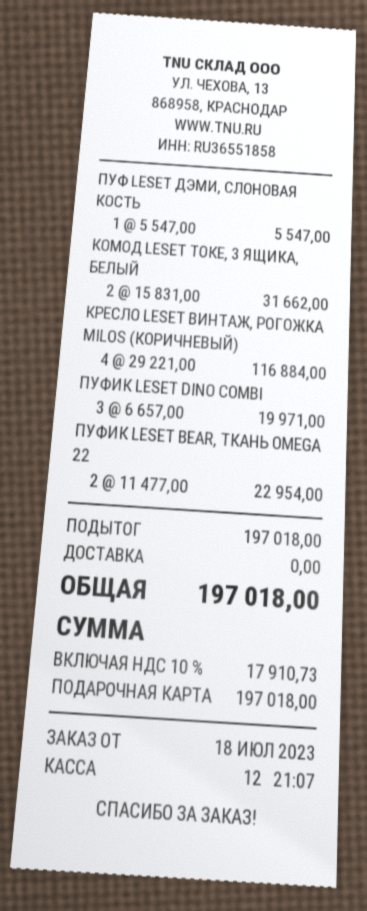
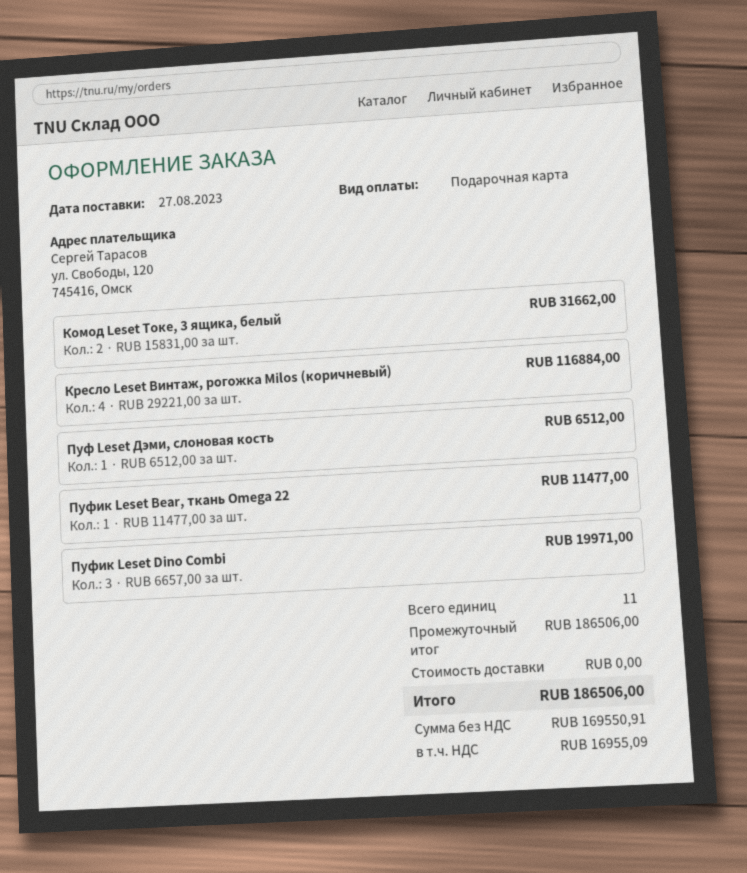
ПУФ LESET ДЭМИ, СЛОНОВАЯ КОСТЬ: 1 x 5547.00 = 5547.00 -> 1 x 6512.00 = 6512.00
ПУФИК LESET BEAR, ТКАНЬ OMEGA 22: 2 x 11477.00 = 22954.00 -> 1 x 11477.00 = 11477.00
subtotal: 197018.00 -> 186506.00
tax: 17910.73 -> 16955.09
total: 197018.00 -> 186506.00

